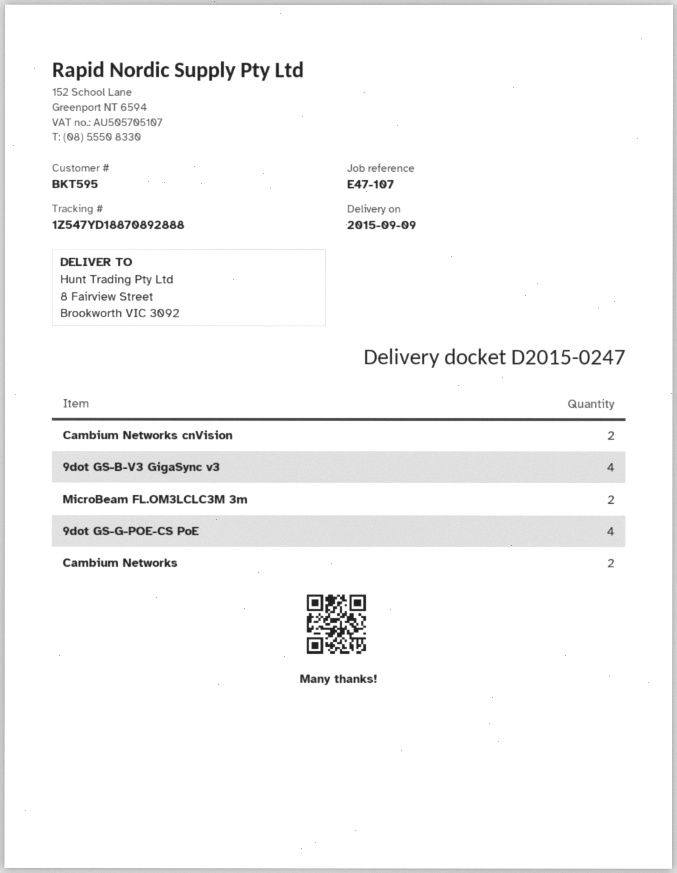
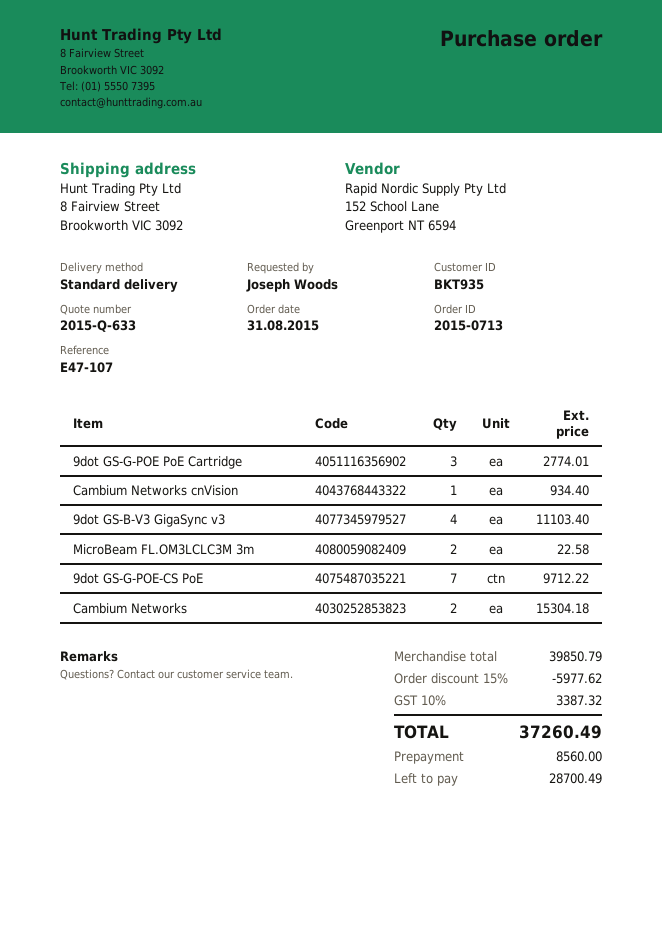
customer number: BKT595 -> BKT935
Cambium Networks cnVision: 2 -> 1
9dot GS-G-POE-CS PoE: 4 -> 7
9dot GS-G-POE PoE Cartridge: none -> 3

